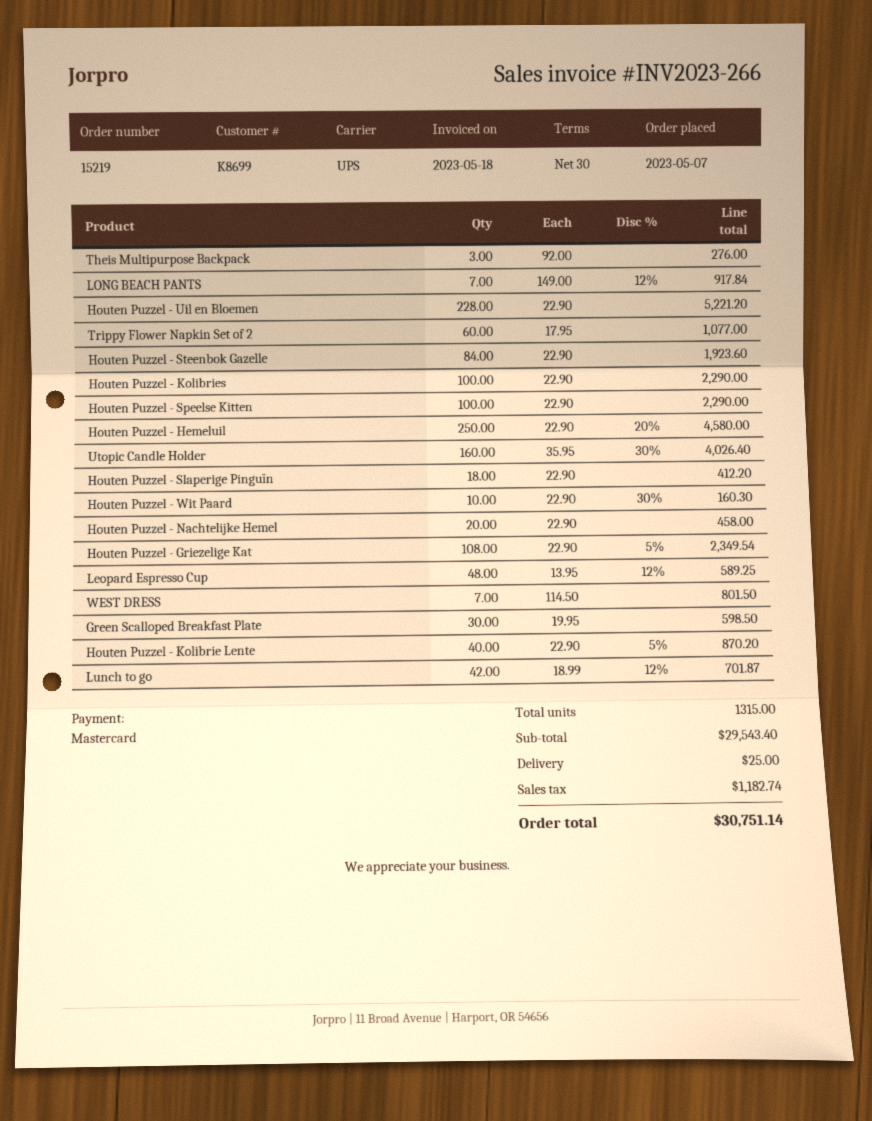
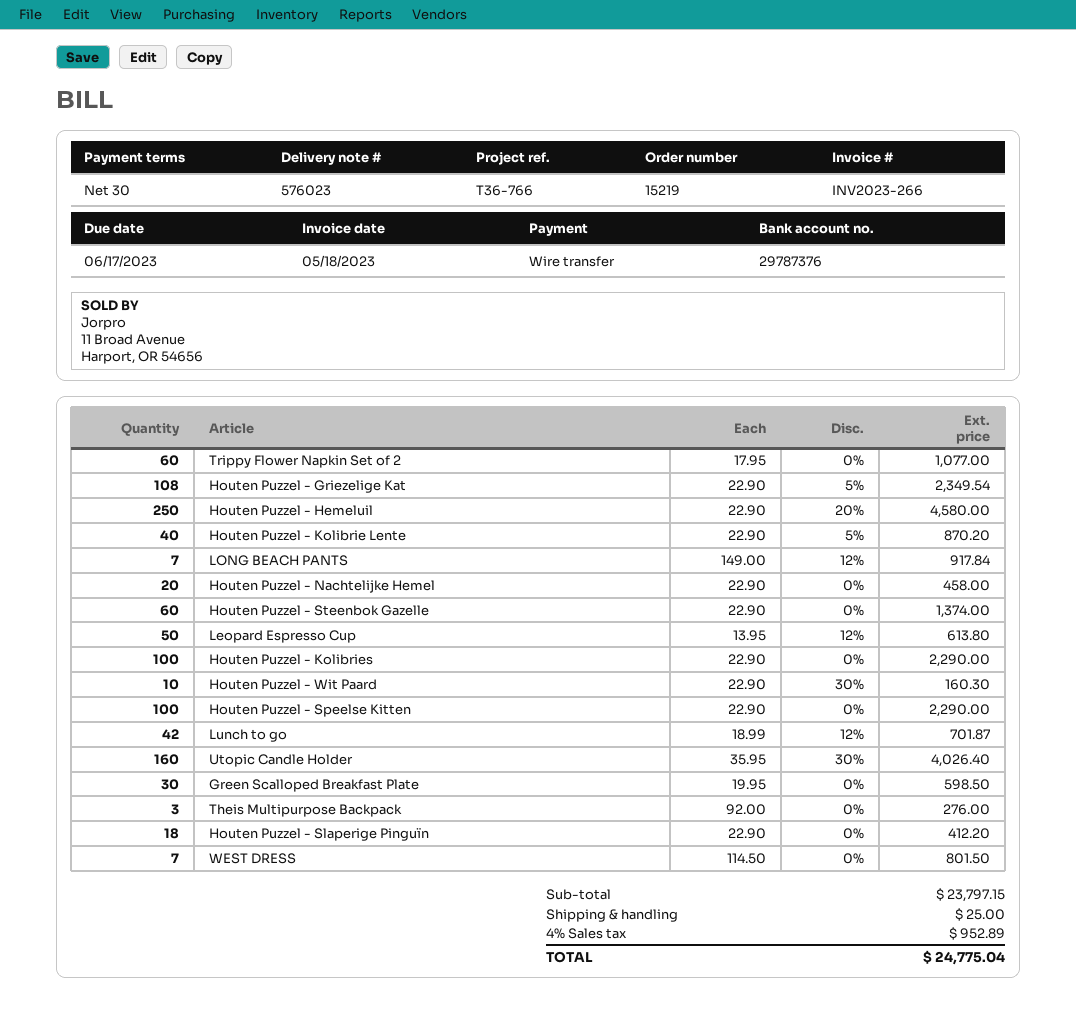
payment method: Mastercard -> bank transfer
Houten Puzzel - Uil en Bloemen: 228 x 22.90 = 5221.20 -> none
Houten Puzzel - Steenbok Gazelle: 84 x 22.90 = 1923.60 -> 60 x 22.90 = 1374.00
Leopard Espresso Cup: 48 x 13.95 - 12% = 589.25 -> 50 x 13.95 - 12% = 613.80
subtotal: 29543.40 -> 23797.15
tax: 1182.74 -> 952.89
total: 30751.14 -> 24775.04

